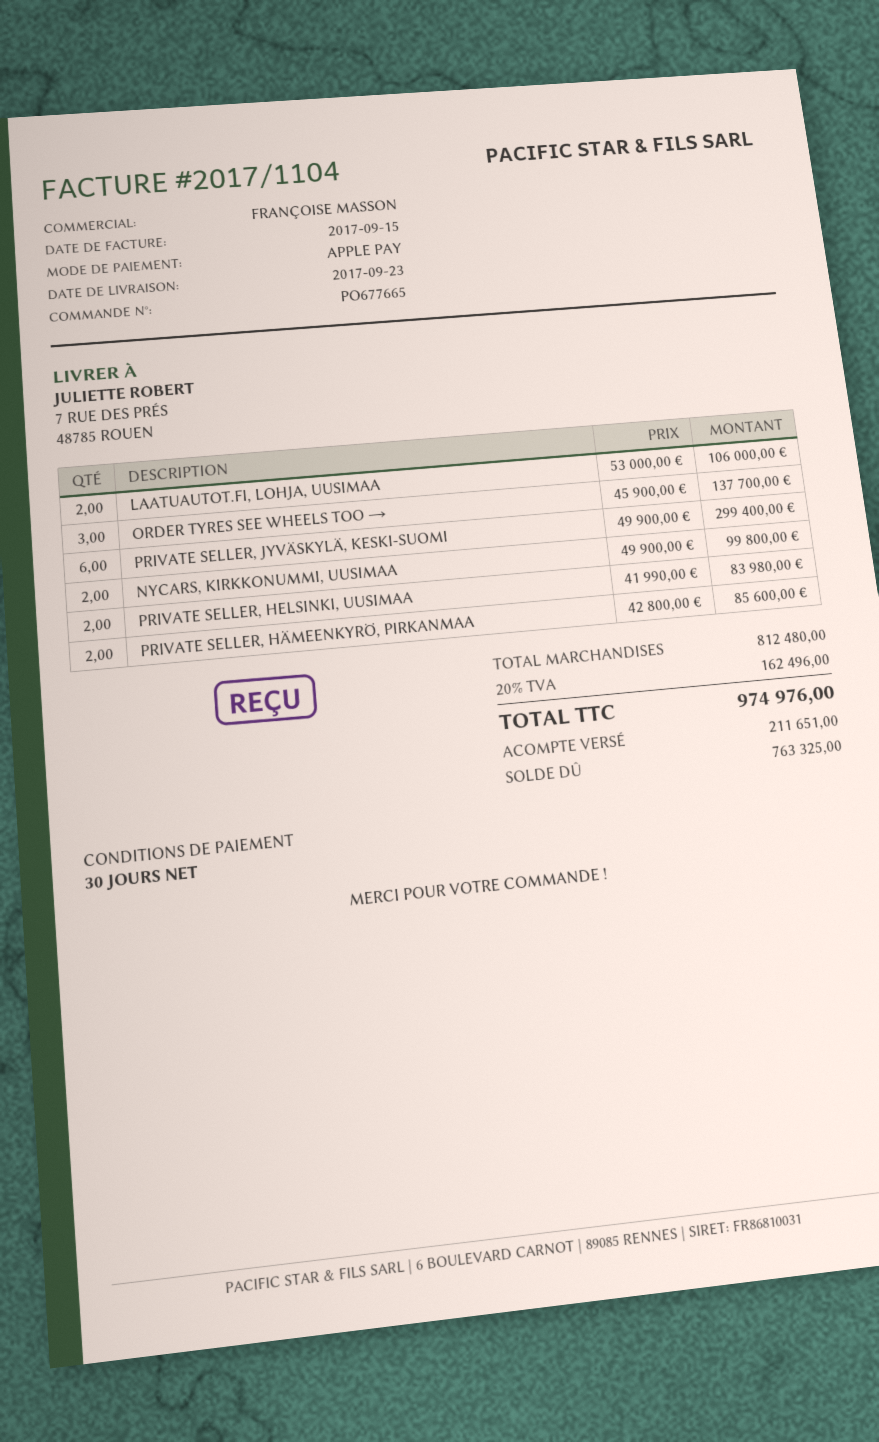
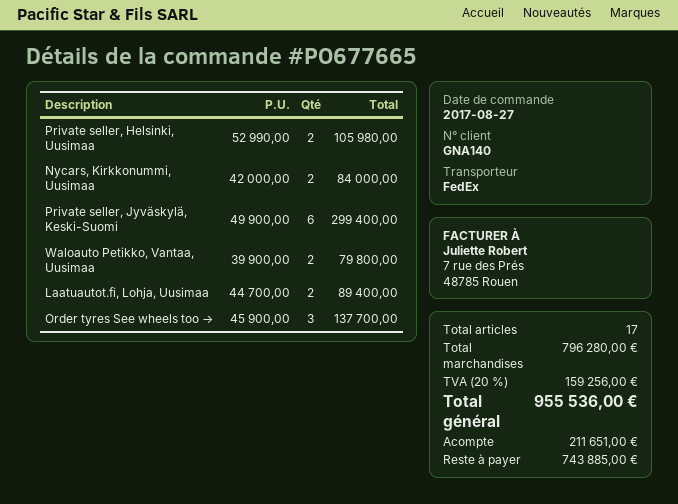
LAATUAUTOT.FI, LOHJA, UUSIMAA: 2 x 53000.00 = 106000.00 -> 2 x 44700.00 = 89400.00
NYCARS, KIRKKONUMMI, UUSIMAA: 2 x 49900.00 = 99800.00 -> 2 x 42000.00 = 84000.00
PRIVATE SELLER, HELSINKI, UUSIMAA: 2 x 41990.00 = 83980.00 -> 2 x 52990.00 = 105980.00
PRIVATE SELLER, HÄMEENKYRÖ, PIRKANMAA: 2 x 42800.00 = 85600.00 -> none
Waloauto Petikko, Vantaa, Uusimaa: none -> 2 x 39900.00 = 79800.00
subtotal: 812480.00 -> 796280.00
tax: 20% = 162496.00 -> 20% = 159256.00
total: 974976.00 -> 955536.00
balance: 763325.00 -> 743885.00

